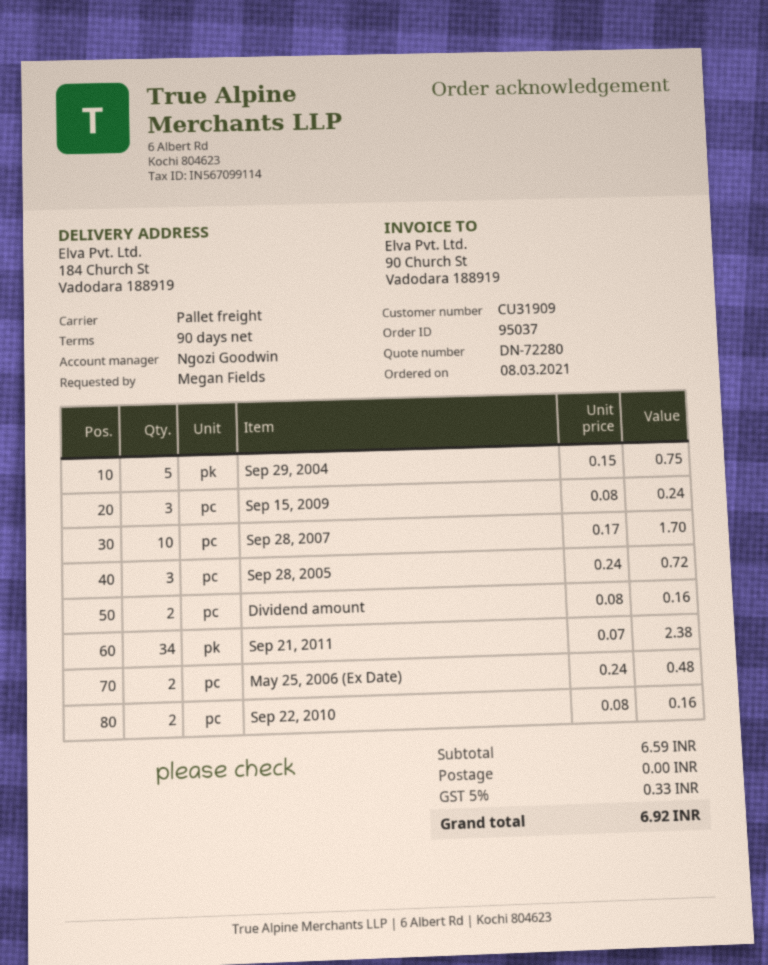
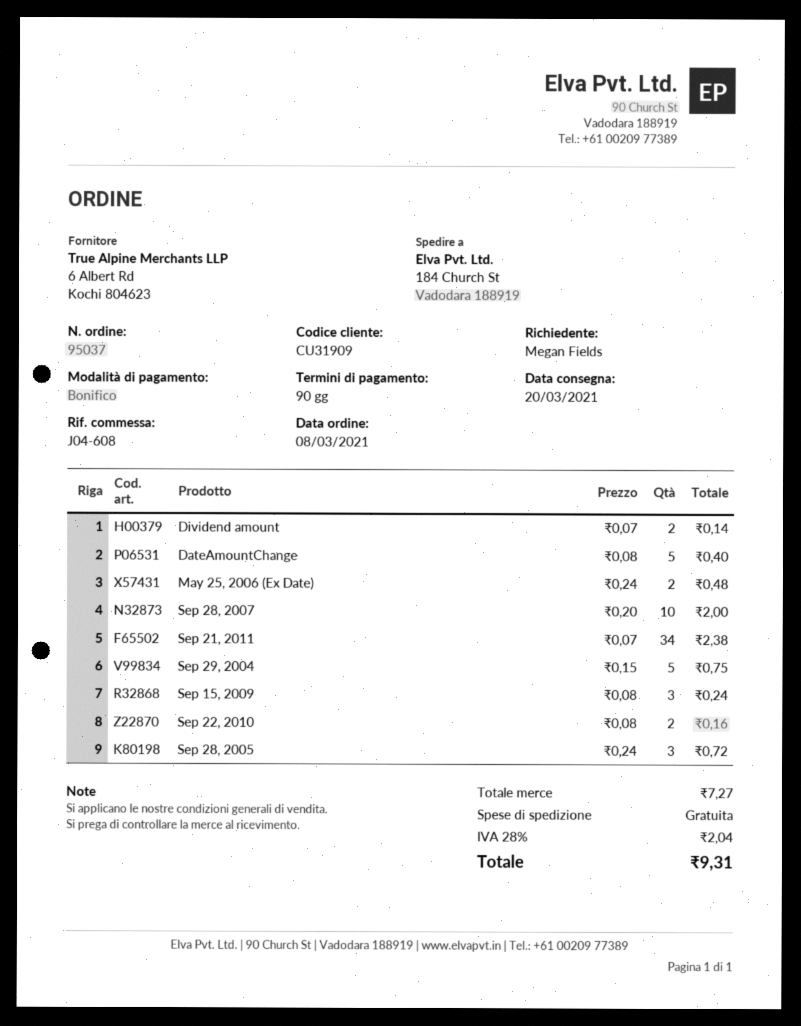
Sep 28, 2007: 10 x 0.17 = 1.70 -> 10 x 0.20 = 2.00
Dividend amount: 2 x 0.08 = 0.16 -> 2 x 0.07 = 0.14
DateAmountChange: none -> 5 x 0.08 = 0.40
subtotal: 6.59 -> 7.27
tax: 5% = 0.33 -> 28% = 2.04
total: 6.92 -> 9.31

